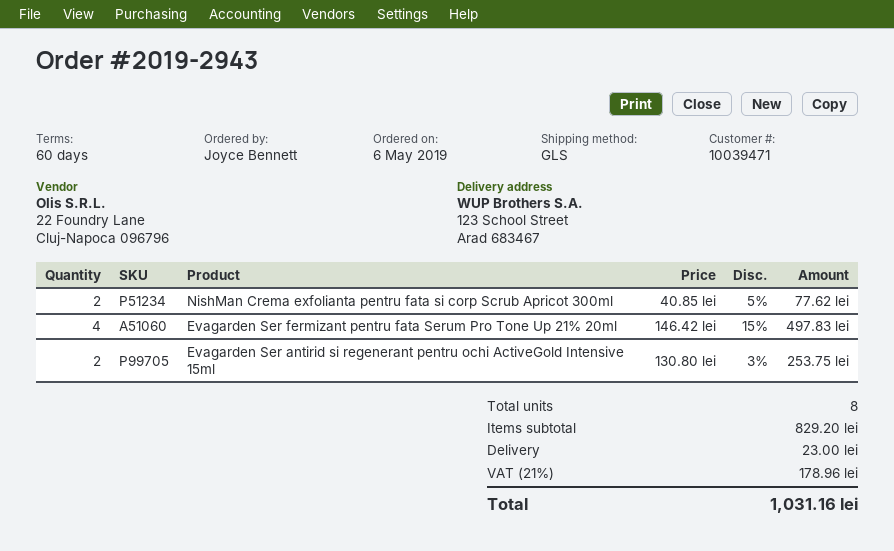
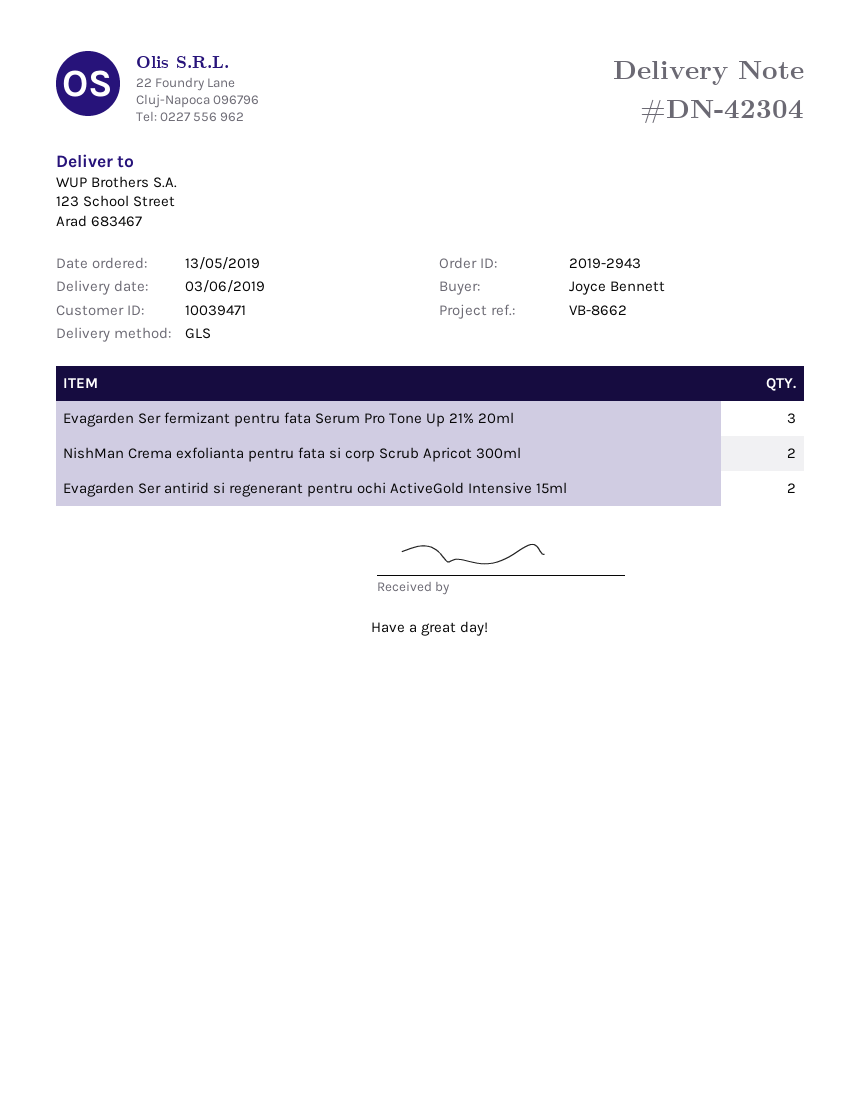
order date: 2019-05-06 -> 2019-05-13
Evagarden Ser fermizant pentru fata Serum Pro Tone Up 21% 20ml: 4 -> 3

